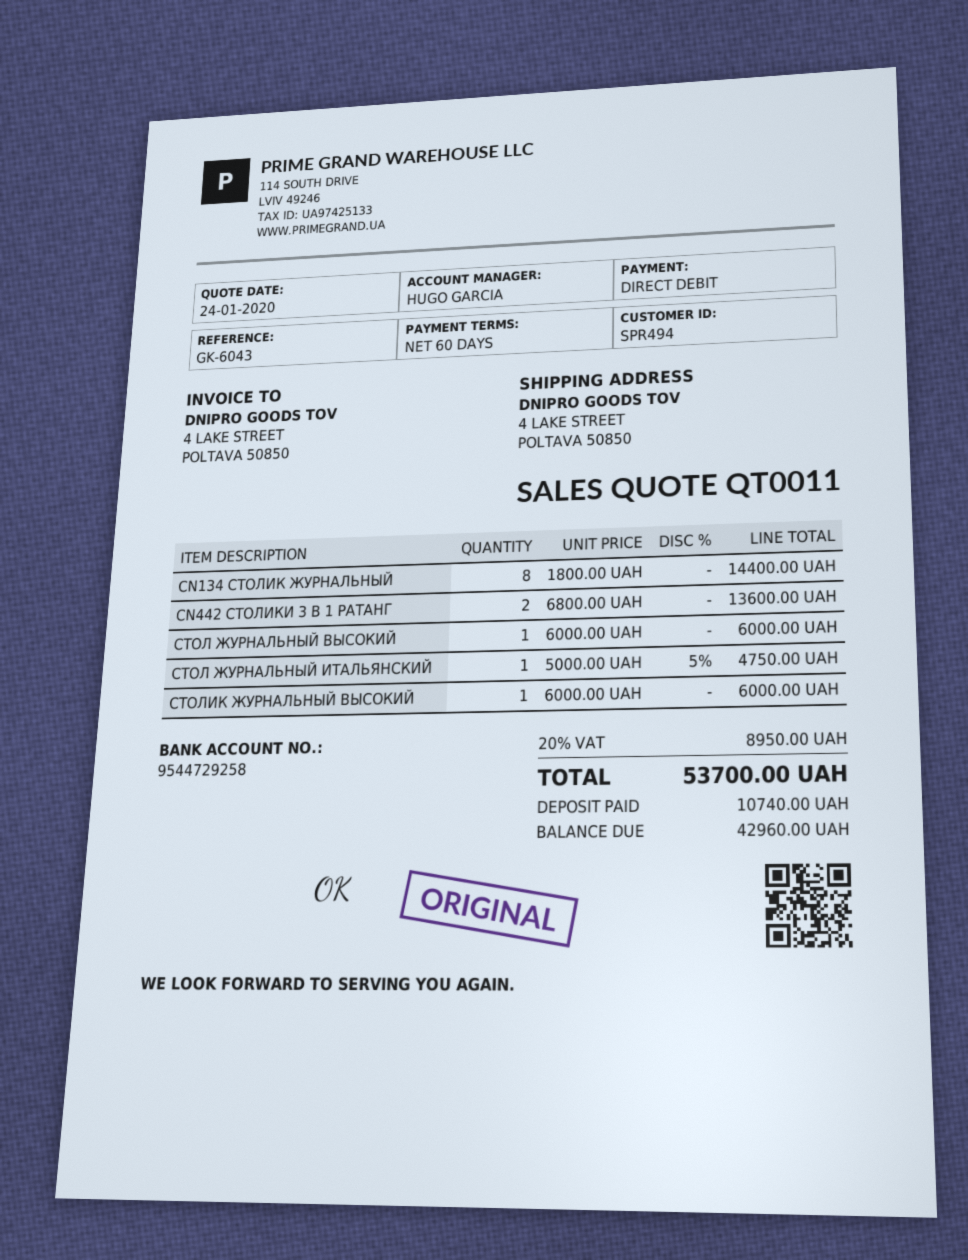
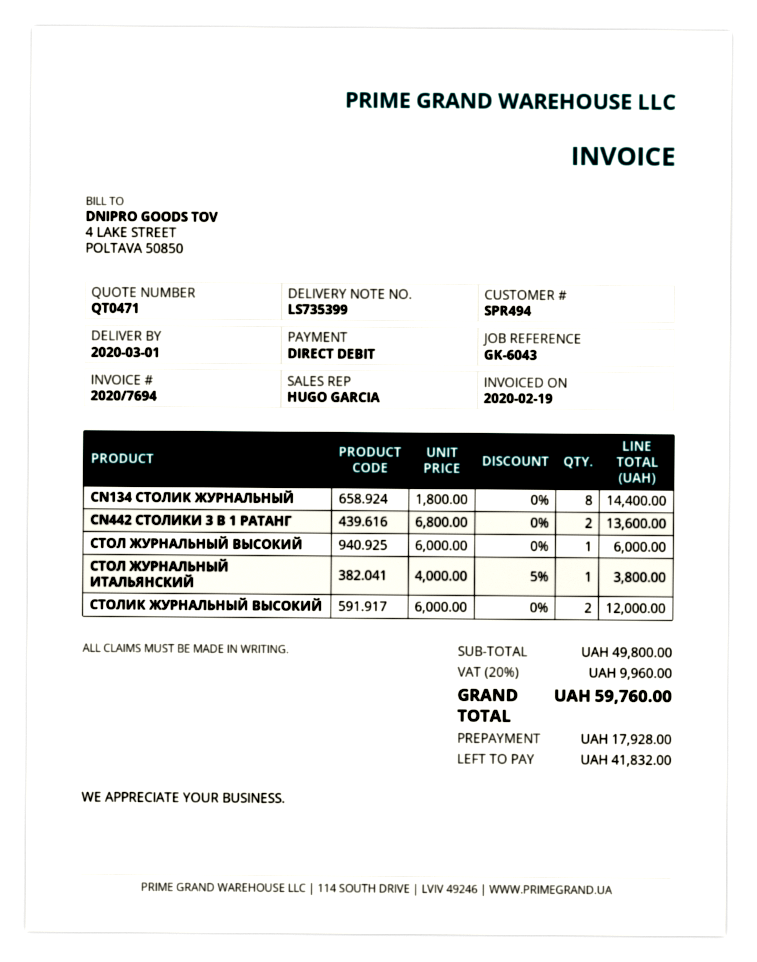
quote number: QT0011 -> QT0471
СТОЛ ЖУРНАЛЬНЫЙ ИТАЛЬЯНСКИЙ: 1 x 5000.00 - 5% = 4750.00 -> 1 x 4000.00 - 5% = 3800.00
СТОЛИК ЖУРНАЛЬНЫЙ ВЫСОКИЙ: 1 x 6000.00 = 6000.00 -> 2 x 6000.00 = 12000.00
tax: 20% = 8950.00 -> 20% = 9960.00
total: 53700.00 -> 59760.00
deposit: 10740.00 -> 17928.00
balance: 42960.00 -> 41832.00

